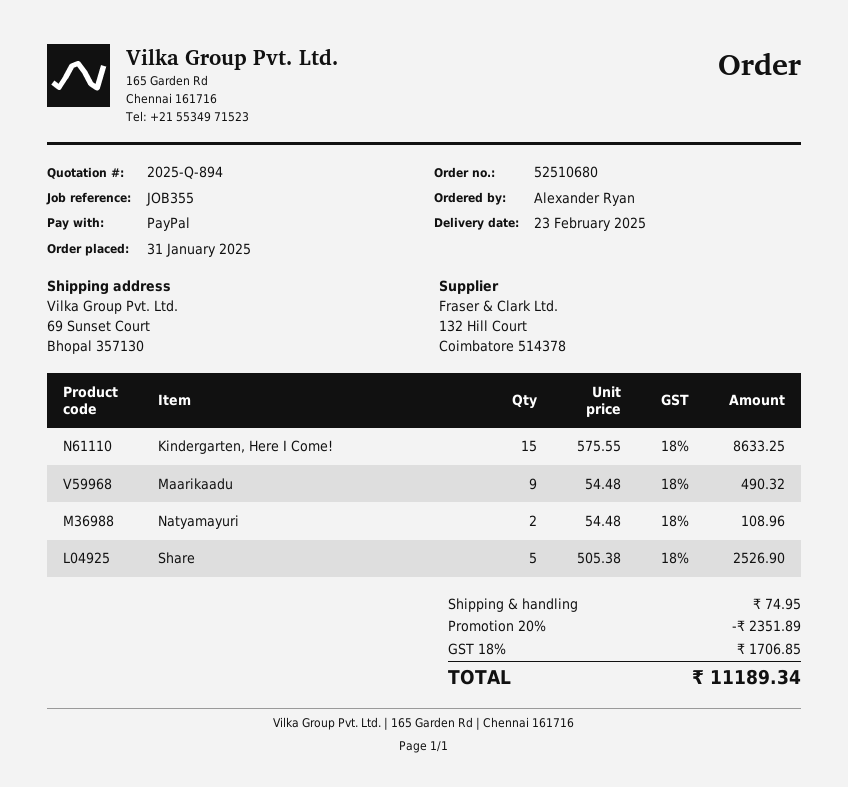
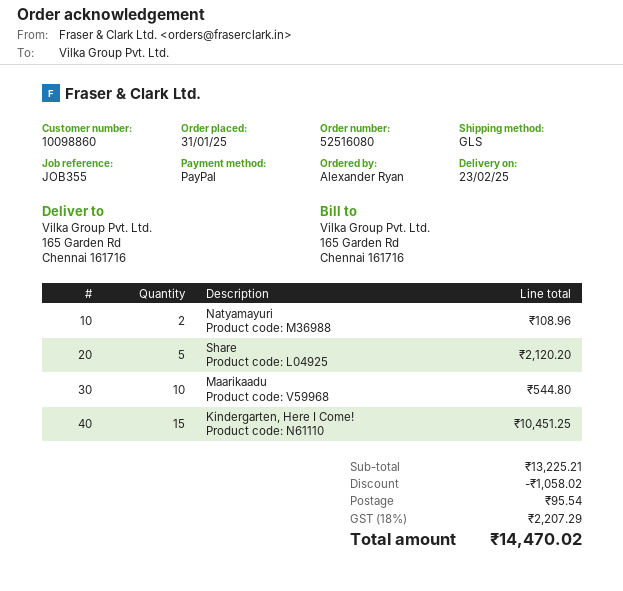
order number: 52510680 -> 52516080
ship to: 69 Sunset Court, Bhopal 357130 -> 165 Garden Rd, Chennai 161716
Kindergarten, Here I Come!: 15 for 8633.25 -> 15 for 10451.25
Maarikaadu: 9 for 490.32 -> 10 for 544.80
Share: 5 for 2526.90 -> 5 for 2120.20
discount: 2351.89 -> 1058.02
shipping: 74.95 -> 95.54
tax: 18% = 1706.85 -> 18% = 2207.29
total: 11189.34 -> 14470.02

